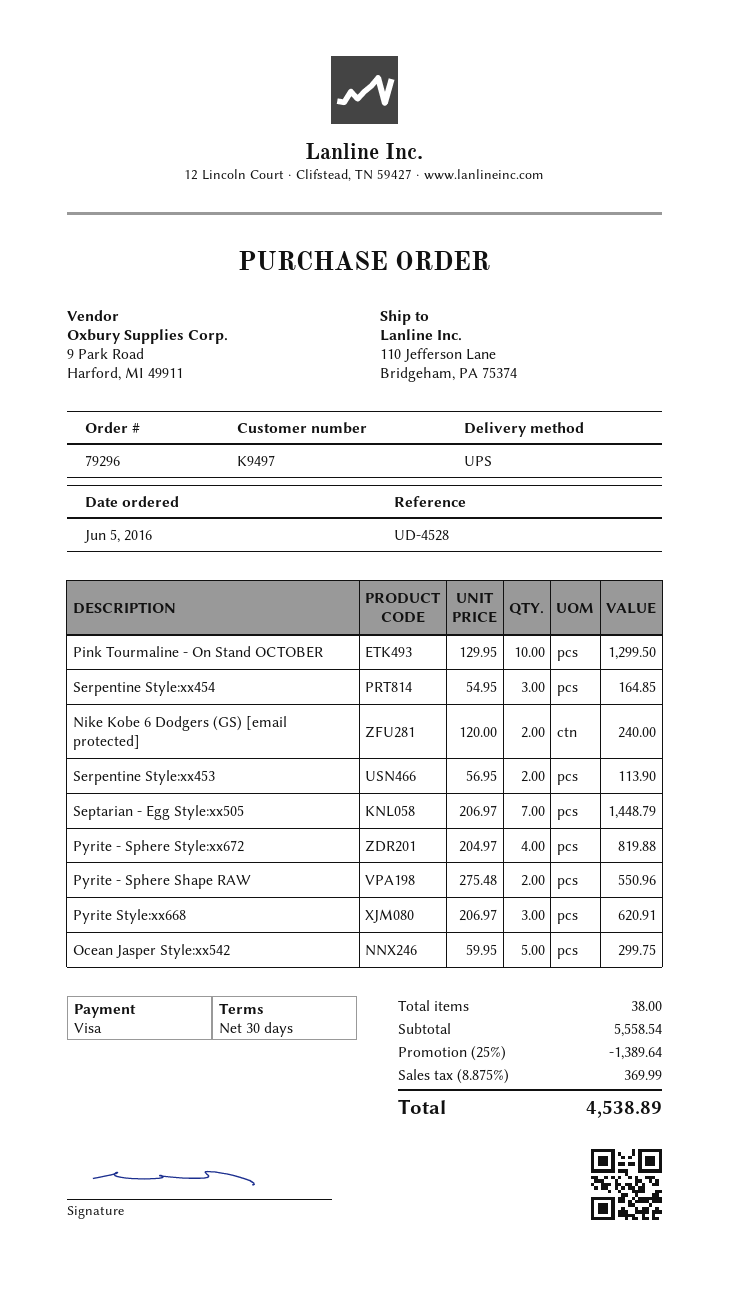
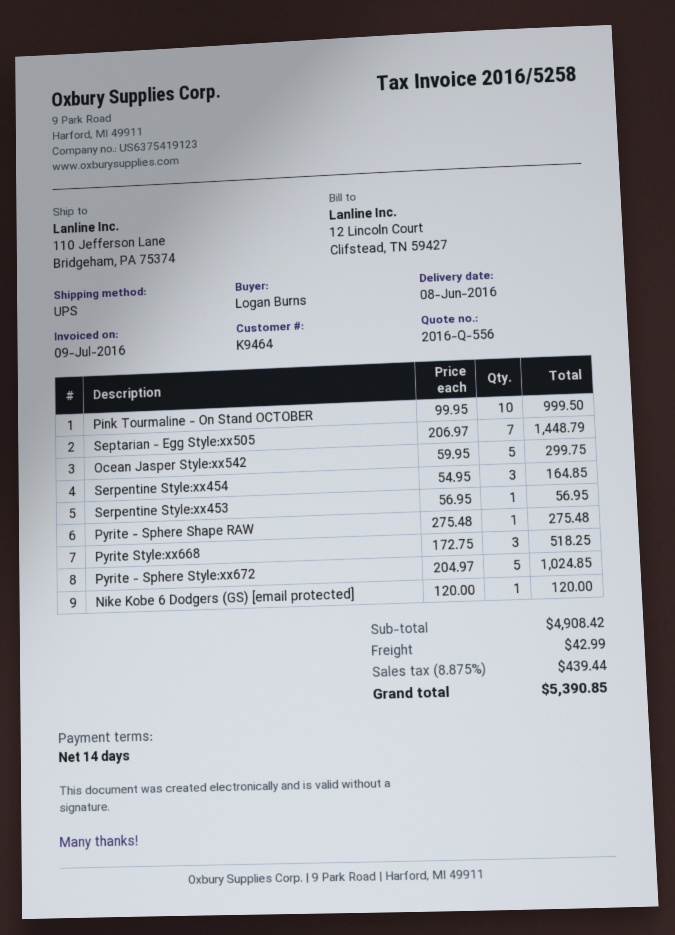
payment terms: 30 days -> 14 days
customer number: K9497 -> K9464
Pink Tourmaline - On Stand OCTOBER: 10 x 129.95 = 1299.50 -> 10 x 99.95 = 999.50
Nike Kobe 6 Dodgers (GS) [email protected]: 2 x 120.00 = 240.00 -> 1 x 120.00 = 120.00
Serpentine Style:xx453: 2 x 56.95 = 113.90 -> 1 x 56.95 = 56.95
Pyrite - Sphere Style:xx672: 4 x 204.97 = 819.88 -> 5 x 204.97 = 1024.85
Pyrite - Sphere Shape RAW: 2 x 275.48 = 550.96 -> 1 x 275.48 = 275.48
Pyrite Style:xx668: 3 x 206.97 = 620.91 -> 3 x 172.75 = 518.25
subtotal: 5558.54 -> 4908.42
discount: 25% = 1389.64 -> none
shipping: none -> 42.99
tax: 8.875% = 369.99 -> 8.875% = 439.44
total: 4538.89 -> 5390.85

